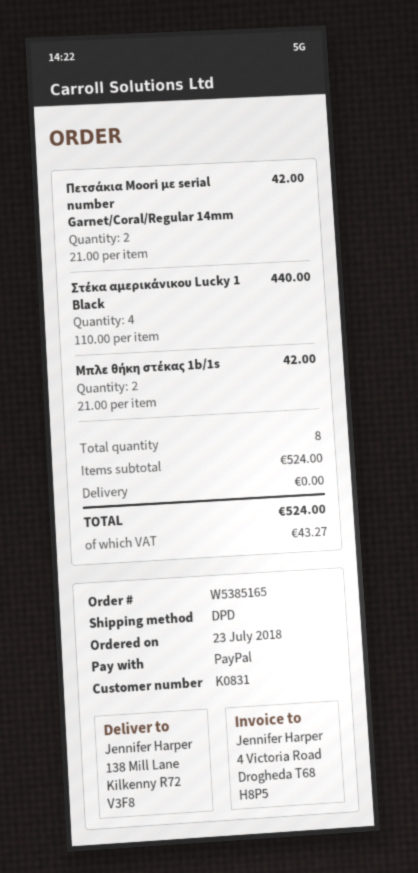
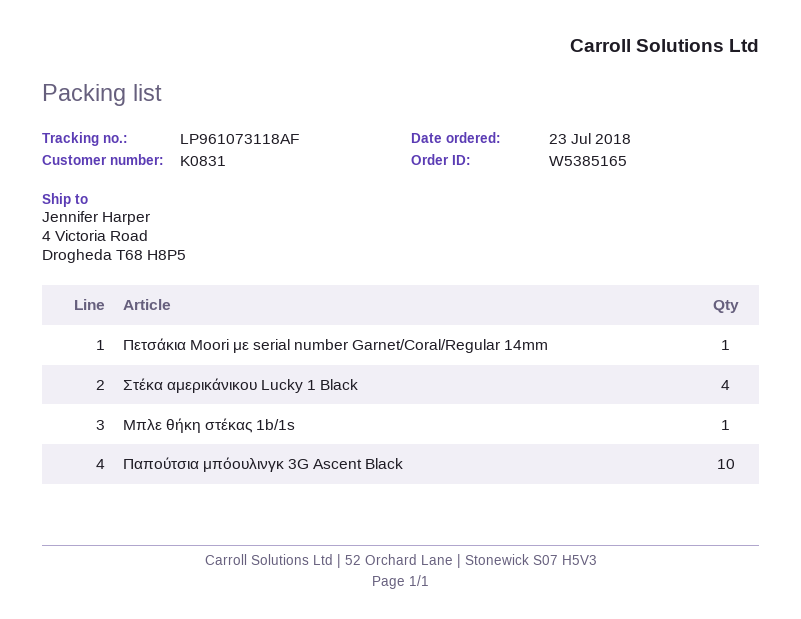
ship to: 138 Mill Lane, Kilkenny R72 V3F8 -> 4 Victoria Road, Drogheda T68 H8P5
Πετσάκια Moori με serial number Garnet/Coral/Regular 14mm: 2 -> 1
Μπλε θήκη στέκας 1b/1s: 2 -> 1
Παπούτσια μπόουλινγκ 3G Ascent Black: none -> 10

